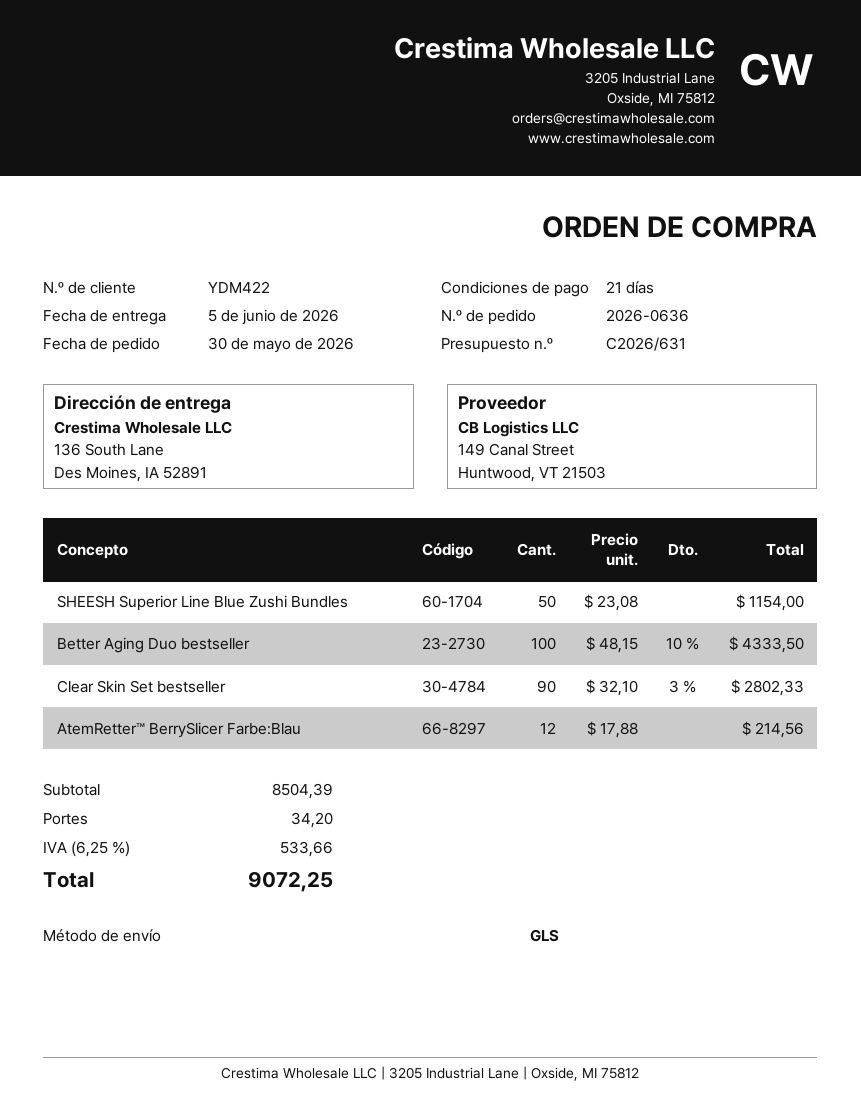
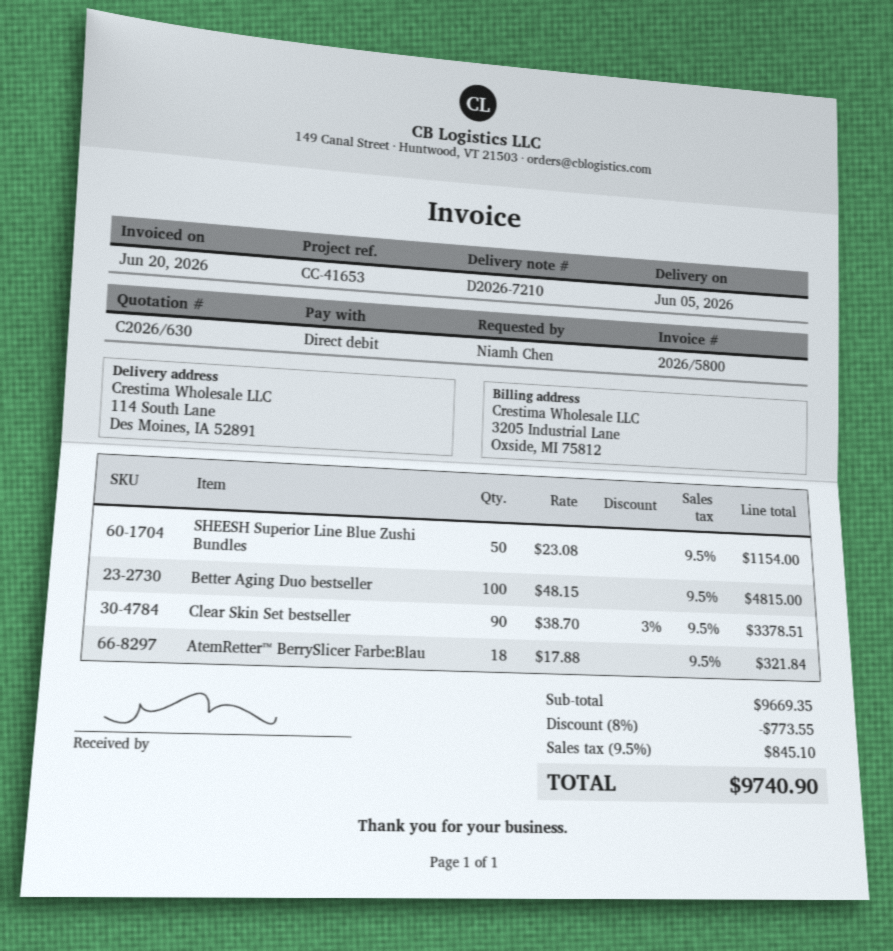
quote number: C2026/631 -> C2026/630
ship to: 136 South Lane, Des Moines, IA 52891 -> 114 South Lane, Des Moines, IA 52891
Better Aging Duo bestseller: 100 x 48.15 - 10% = 4333.50 -> 100 x 48.15 = 4815.00
Clear Skin Set bestseller: 90 x 32.10 - 3% = 2802.33 -> 90 x 38.70 - 3% = 3378.51
AtemRetter™ BerrySlicer Farbe:Blau: 12 x 17.88 = 214.56 -> 18 x 17.88 = 321.84
subtotal: 8504.39 -> 9669.35
discount: none -> 8% = 773.55
shipping: 34.20 -> none
tax: 6.25% = 533.66 -> 9.5% = 845.10
total: 9072.25 -> 9740.90

